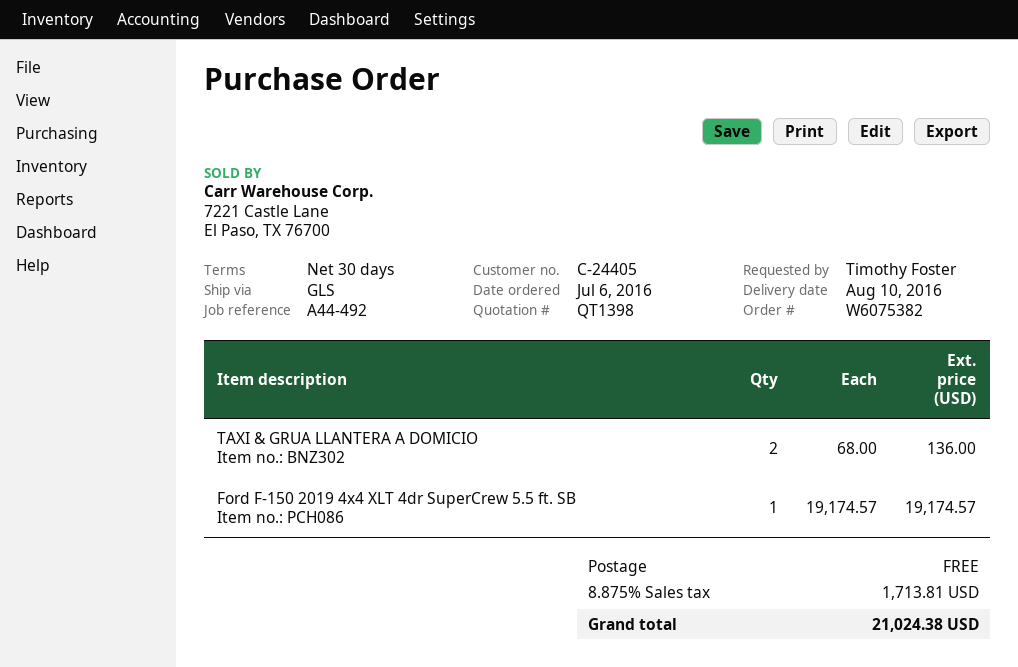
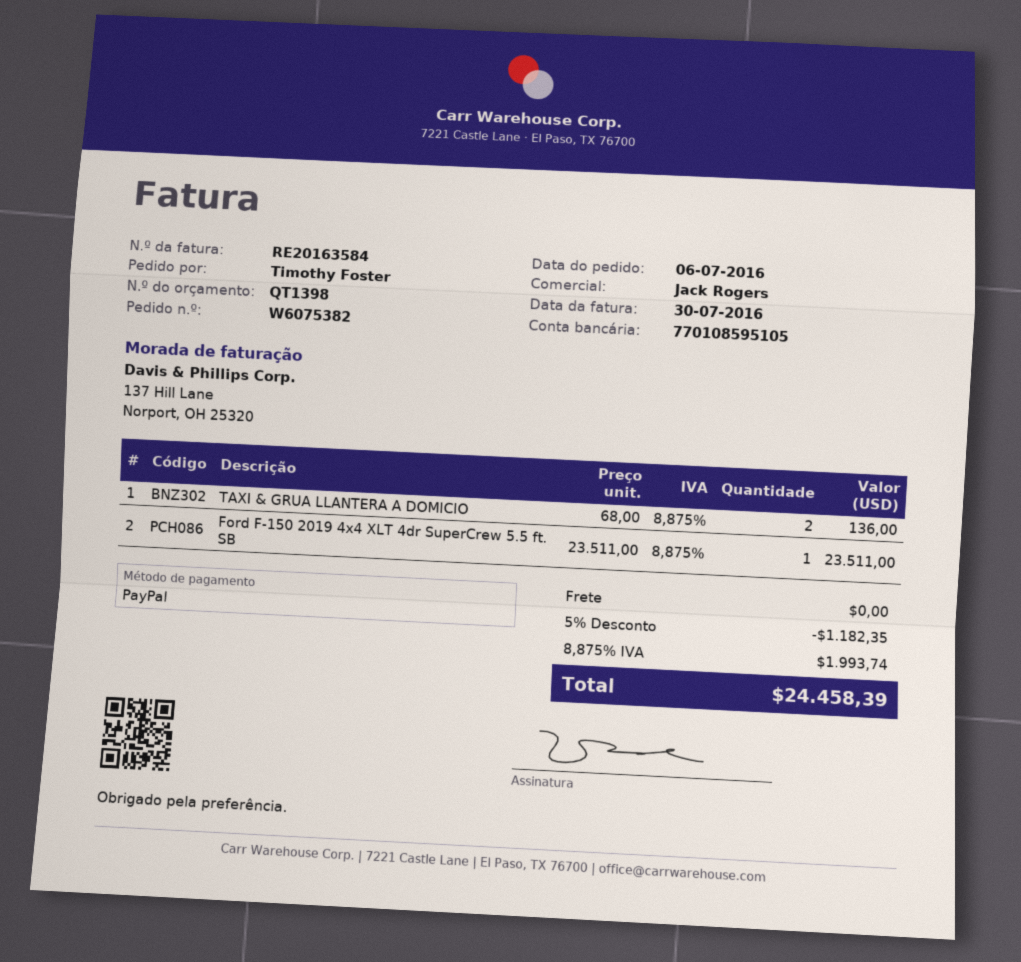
Ford F-150 2019 4x4 XLT 4dr SuperCrew 5.5 ft. SB: 1 x 19174.57 = 19174.57 -> 1 x 23511.00 = 23511.00
discount: none -> 5% = 1182.35
tax: 8.875% = 1713.81 -> 8.875% = 1993.74
total: 21024.38 -> 24458.39

